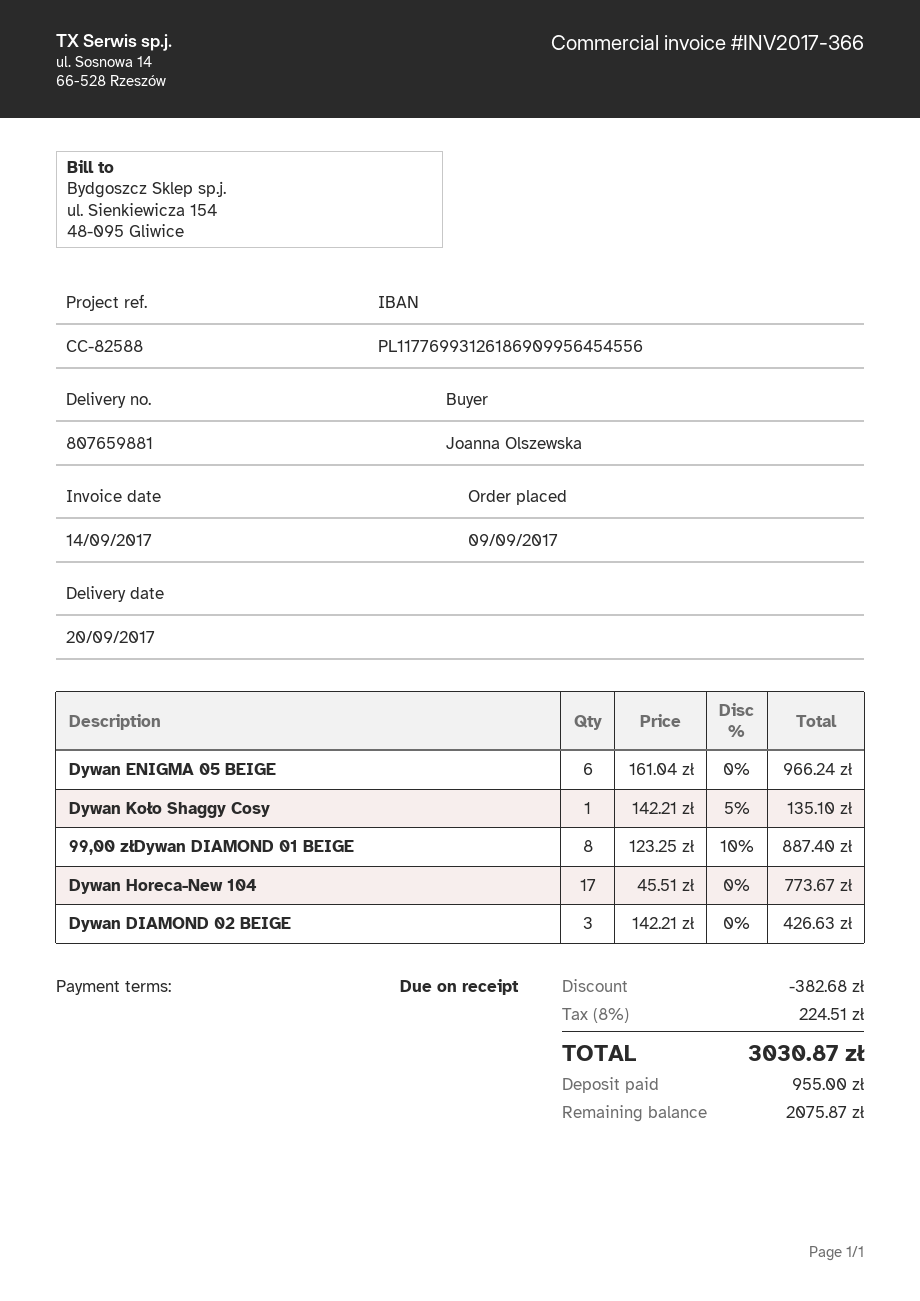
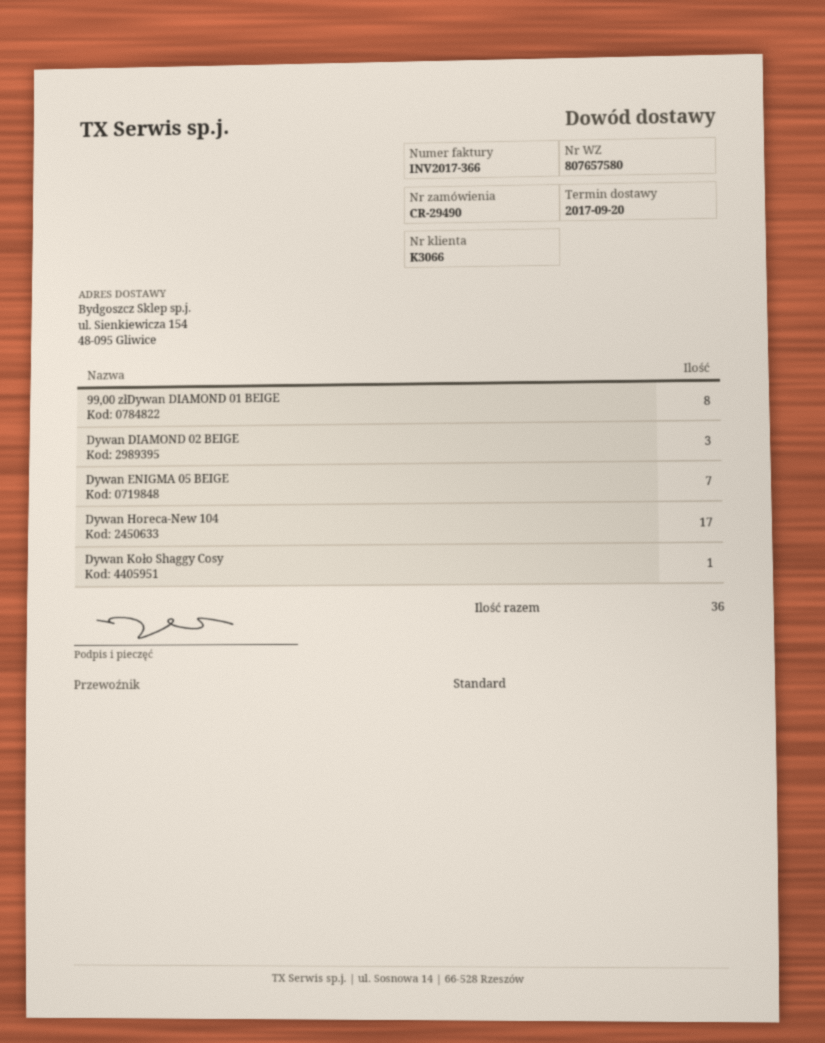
delivery note number: 807659881 -> 807657580
Dywan ENIGMA 05 BEIGE: 6 -> 7

